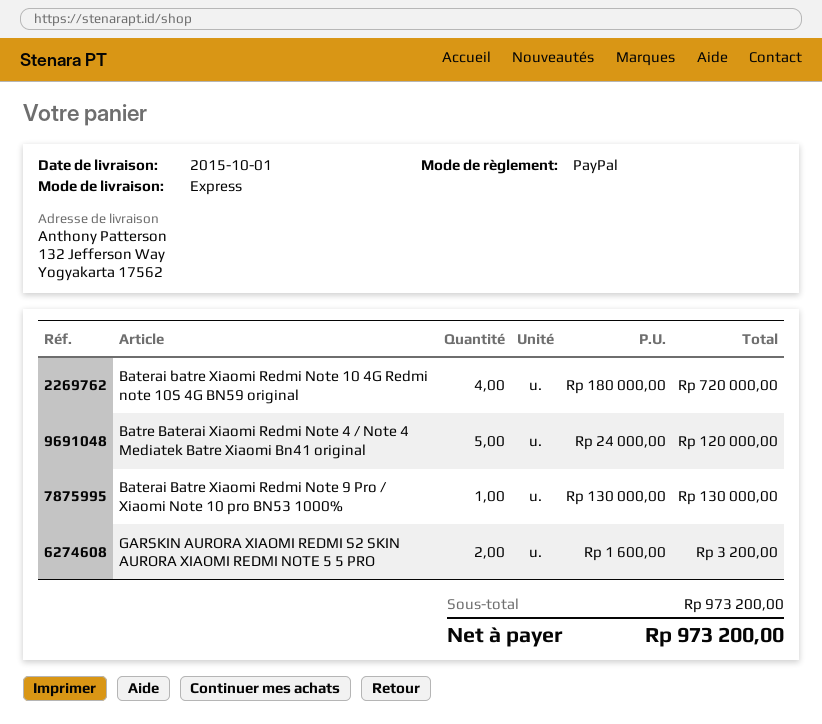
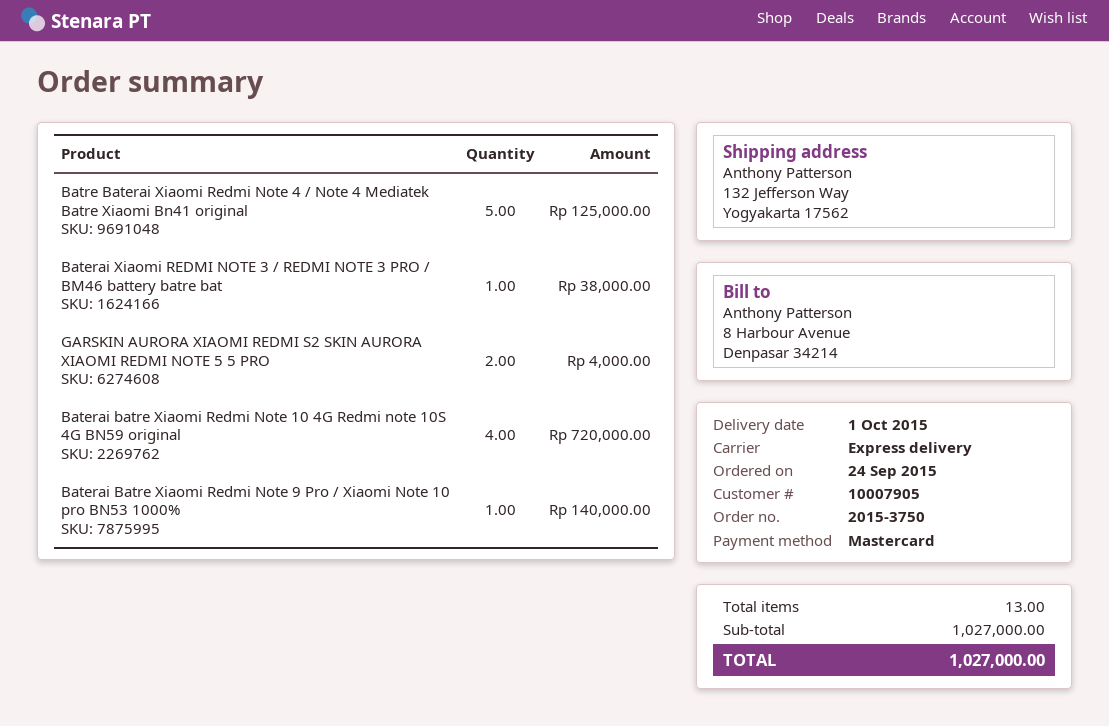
payment method: PayPal -> Mastercard
Batre Baterai Xiaomi Redmi Note 4 / Note 4 Mediatek Batre Xiaomi Bn41 original: 5 for 120000.00 -> 5 for 125000.00
Baterai Batre Xiaomi Redmi Note 9 Pro / Xiaomi Note 10 pro BN53 1000%: 1 for 130000.00 -> 1 for 140000.00
GARSKIN AURORA XIAOMI REDMI S2 SKIN AURORA XIAOMI REDMI NOTE 5 5 PRO: 2 for 3200.00 -> 2 for 4000.00
Baterai Xiaomi REDMI NOTE 3 / REDMI NOTE 3 PRO / BM46 battery batre bat: none -> 1 for 38000.00
subtotal: 973200.00 -> 1027000.00
total: 973200.00 -> 1027000.00

